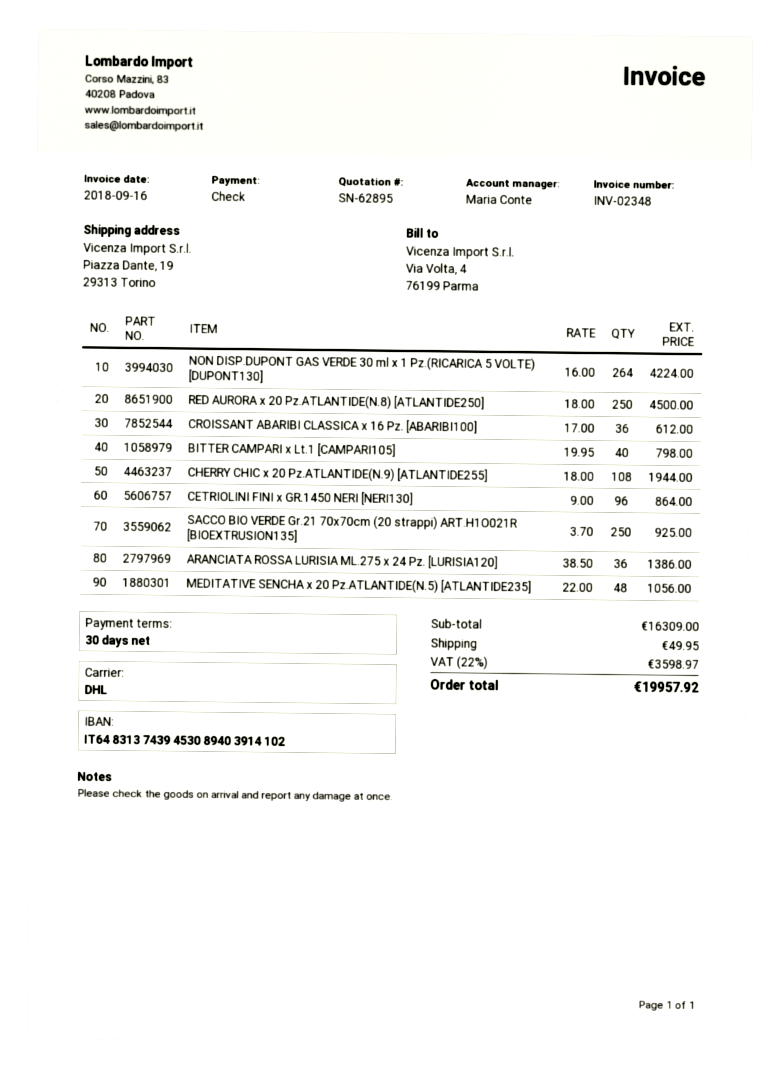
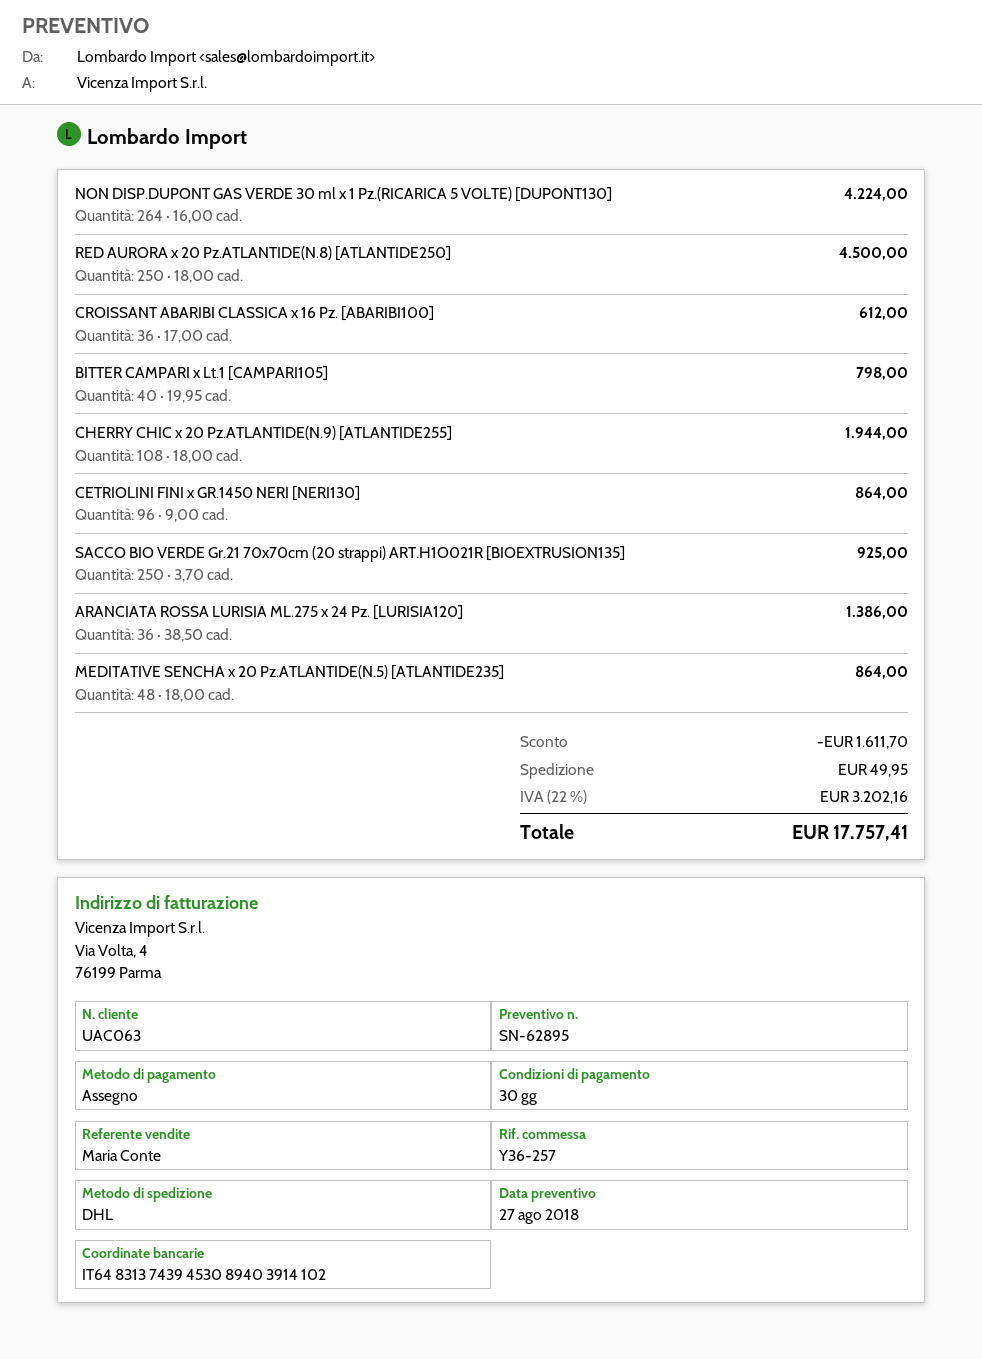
MEDITATIVE SENCHA x 20 Pz.ATLANTIDE(N.5) [ATLANTIDE235]: 48 x 22.00 = 1056.00 -> 48 x 18.00 = 864.00
discount: none -> 1611.70
tax: 22% = 3598.97 -> 22% = 3202.16
total: 19957.92 -> 17757.41

